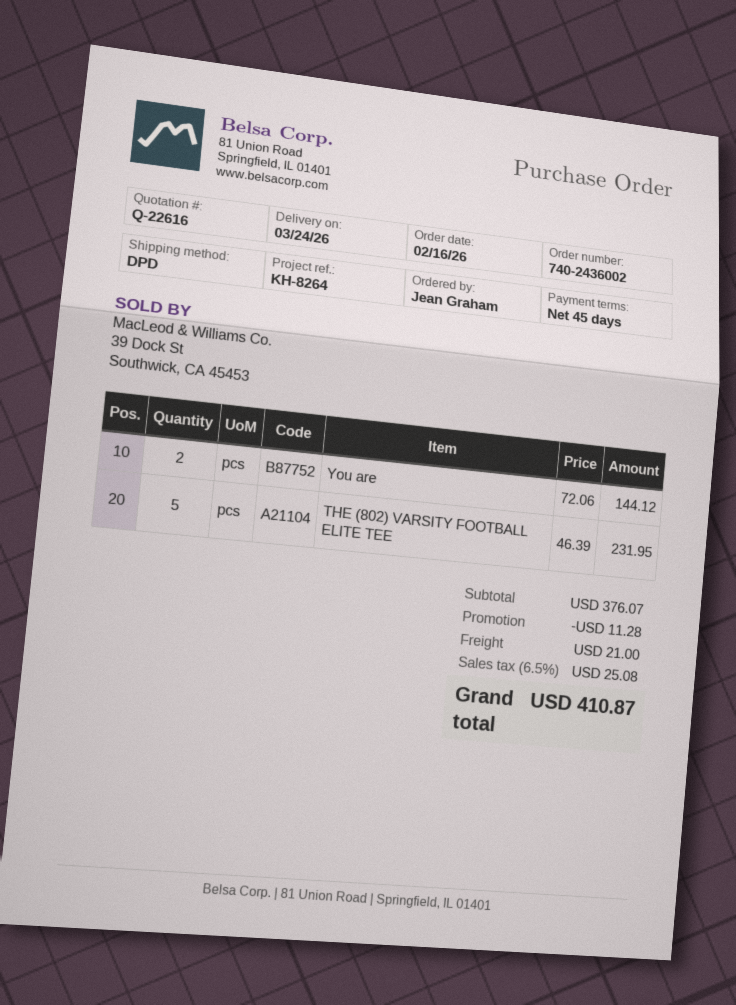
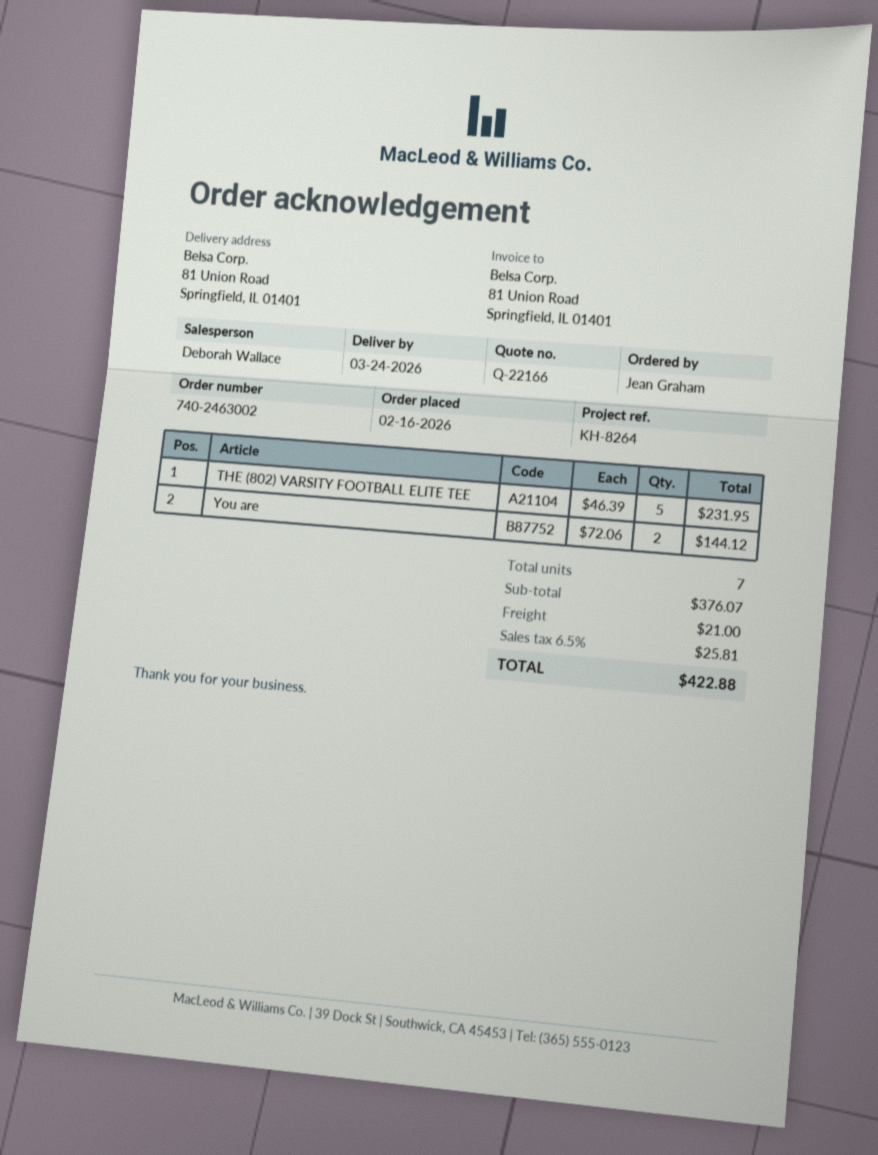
quote number: Q-22616 -> Q-22166
order number: 740-2436002 -> 740-2463002
discount: 11.28 -> none
tax: 6.5% = 25.08 -> 6.5% = 25.81
total: 410.87 -> 422.88

